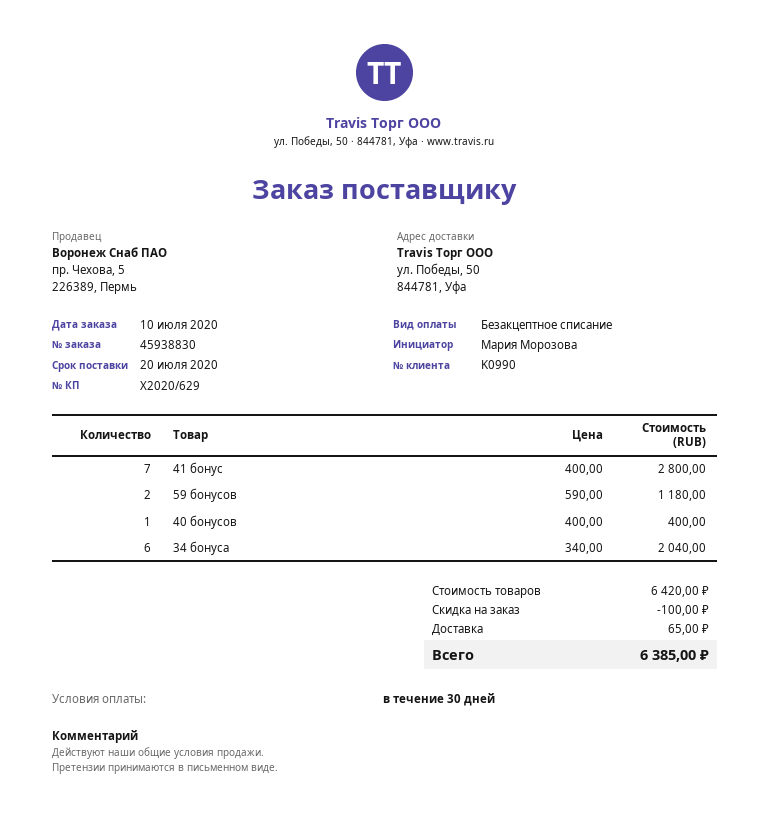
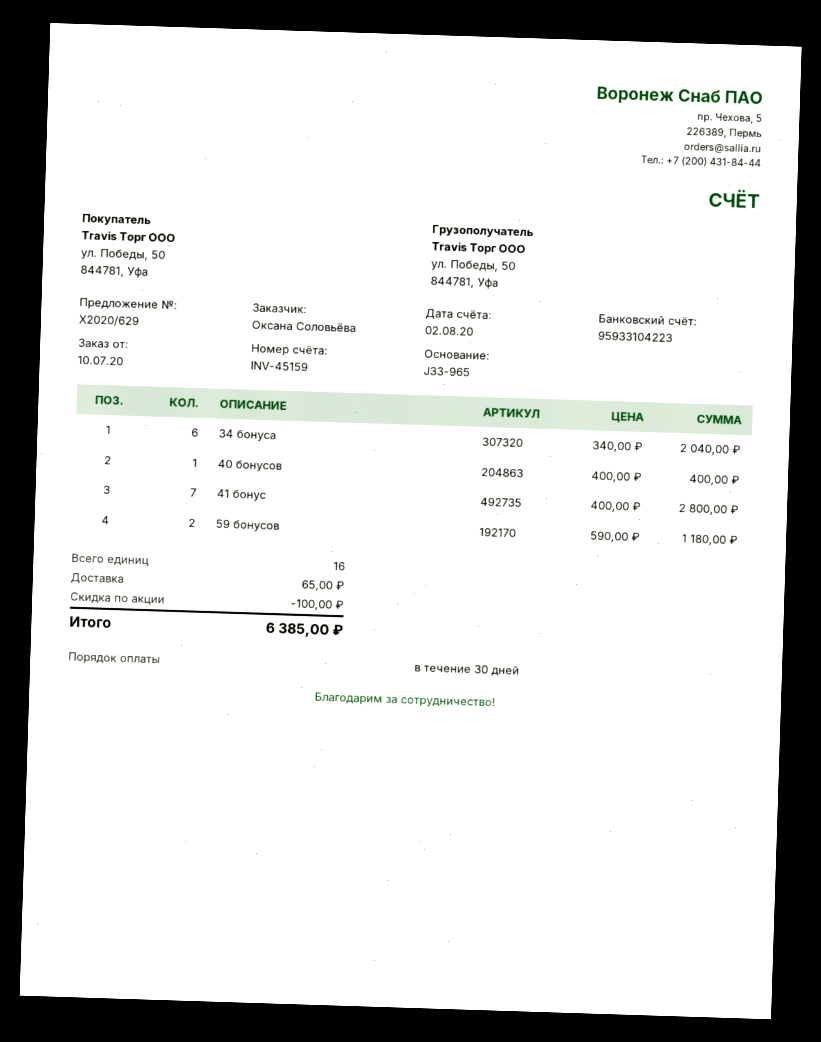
ordered by: Мария Морозова -> Оксана Соловьёва

